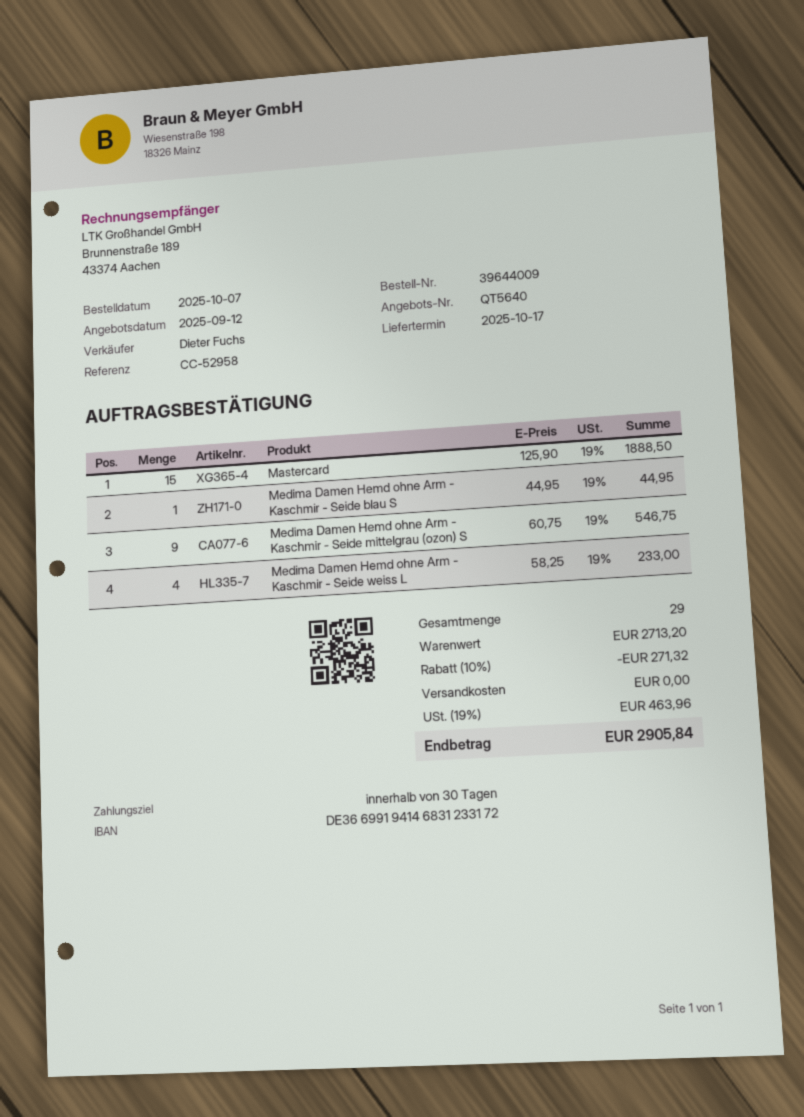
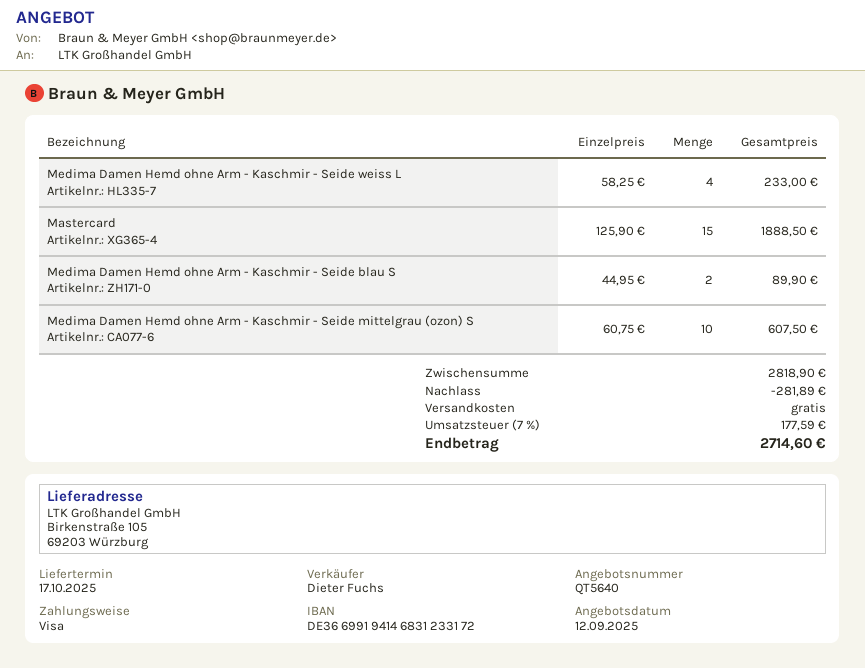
Medima Damen Hemd ohne Arm - Kaschmir - Seide blau S: 1 x 44.95 = 44.95 -> 2 x 44.95 = 89.90
Medima Damen Hemd ohne Arm - Kaschmir - Seide mittelgrau (ozon) S: 9 x 60.75 = 546.75 -> 10 x 60.75 = 607.50
subtotal: 2713.20 -> 2818.90
discount: 271.32 -> 281.89
tax: 19% = 463.96 -> 7% = 177.59
total: 2905.84 -> 2714.60

